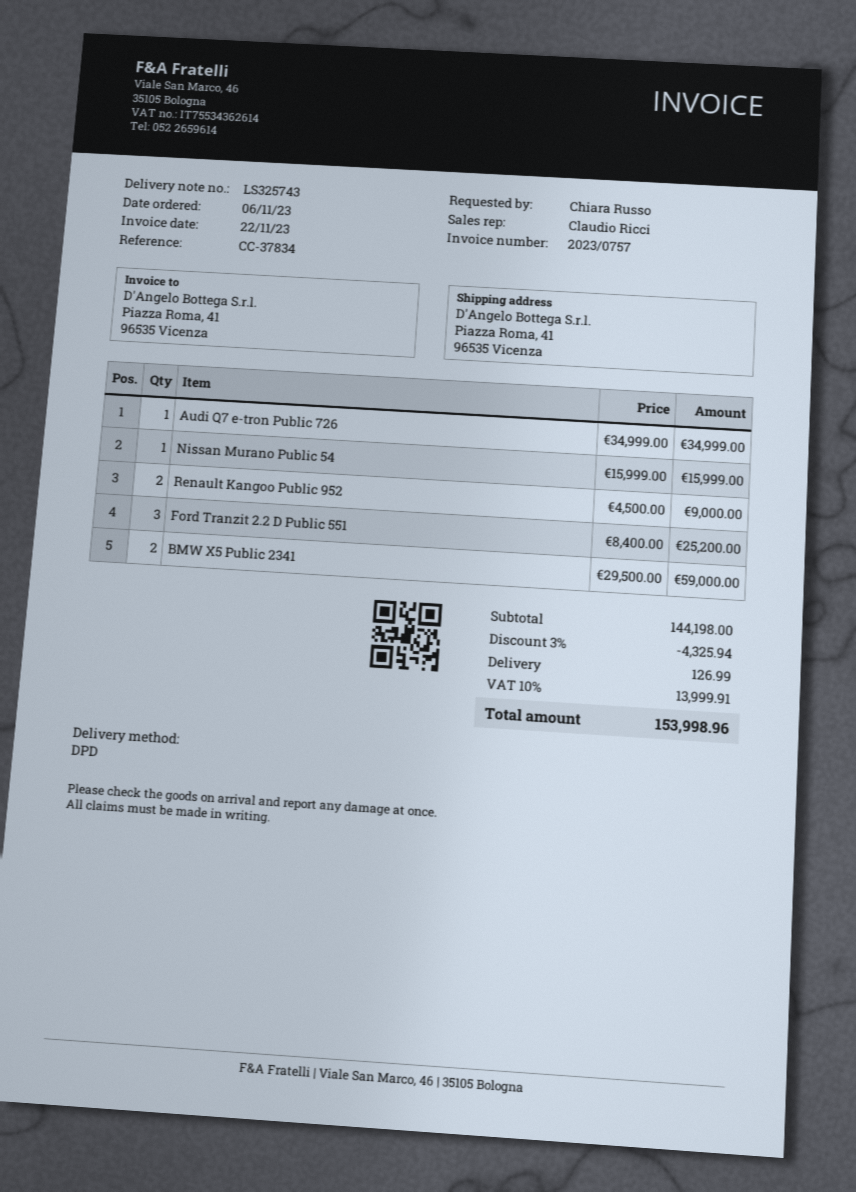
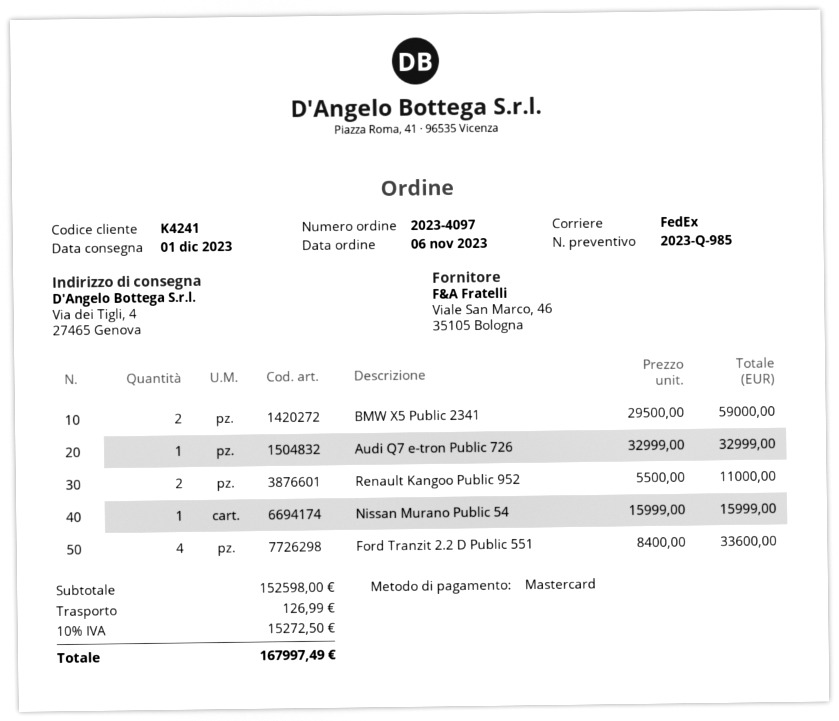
shipping method: DPD -> FedEx
ship to: Piazza Roma, 41, 96535 Vicenza -> Via dei Tigli, 4, 27465 Genova
Audi Q7 e-tron Public 726: 1 x 34999.00 = 34999.00 -> 1 x 32999.00 = 32999.00
Renault Kangoo Public 952: 2 x 4500.00 = 9000.00 -> 2 x 5500.00 = 11000.00
Ford Tranzit 2.2 D Public 551: 3 x 8400.00 = 25200.00 -> 4 x 8400.00 = 33600.00
subtotal: 144198.00 -> 152598.00
discount: 3% = 4325.94 -> none
tax: 10% = 13999.91 -> 10% = 15272.50
total: 153998.96 -> 167997.49

